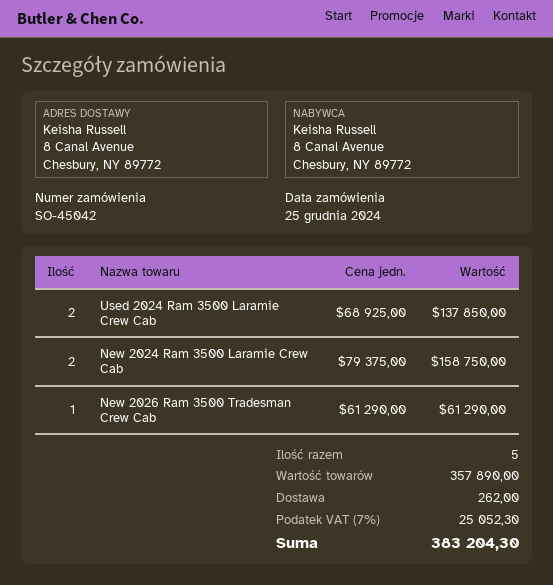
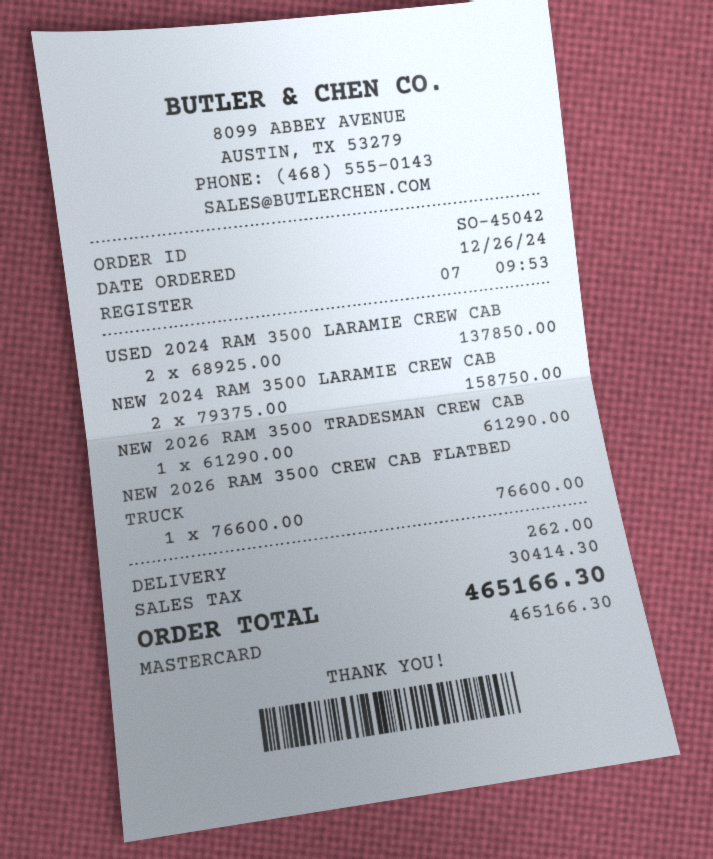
order date: 2024-12-25 -> 2024-12-26
NEW 2026 RAM 3500 CREW CAB FLATBED TRUCK: none -> 1 x 76600.00 = 76600.00
tax: 25052.30 -> 30414.30
total: 383204.30 -> 465166.30

